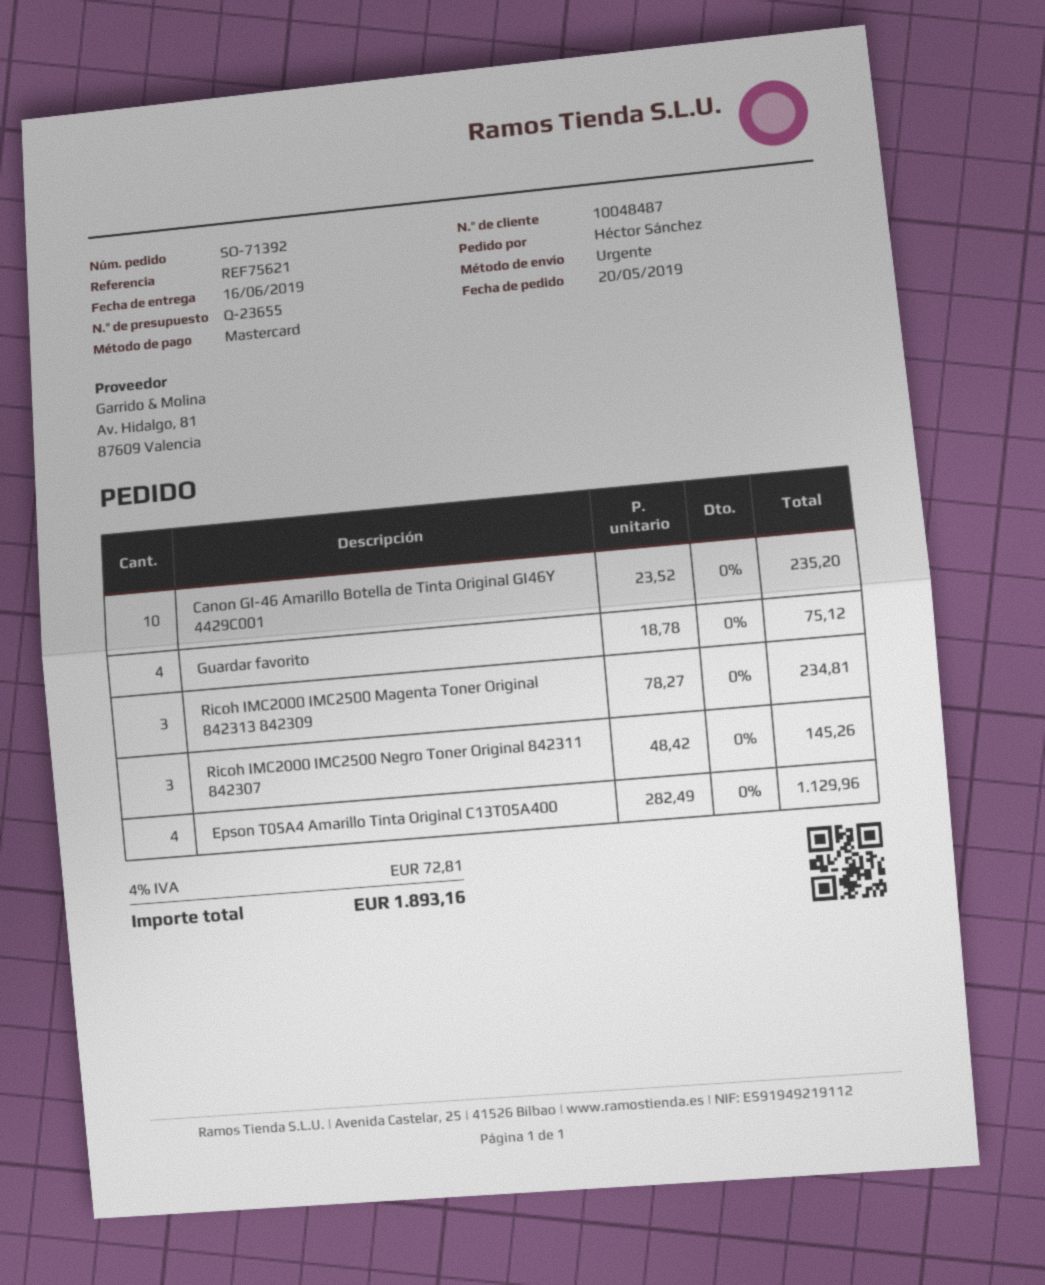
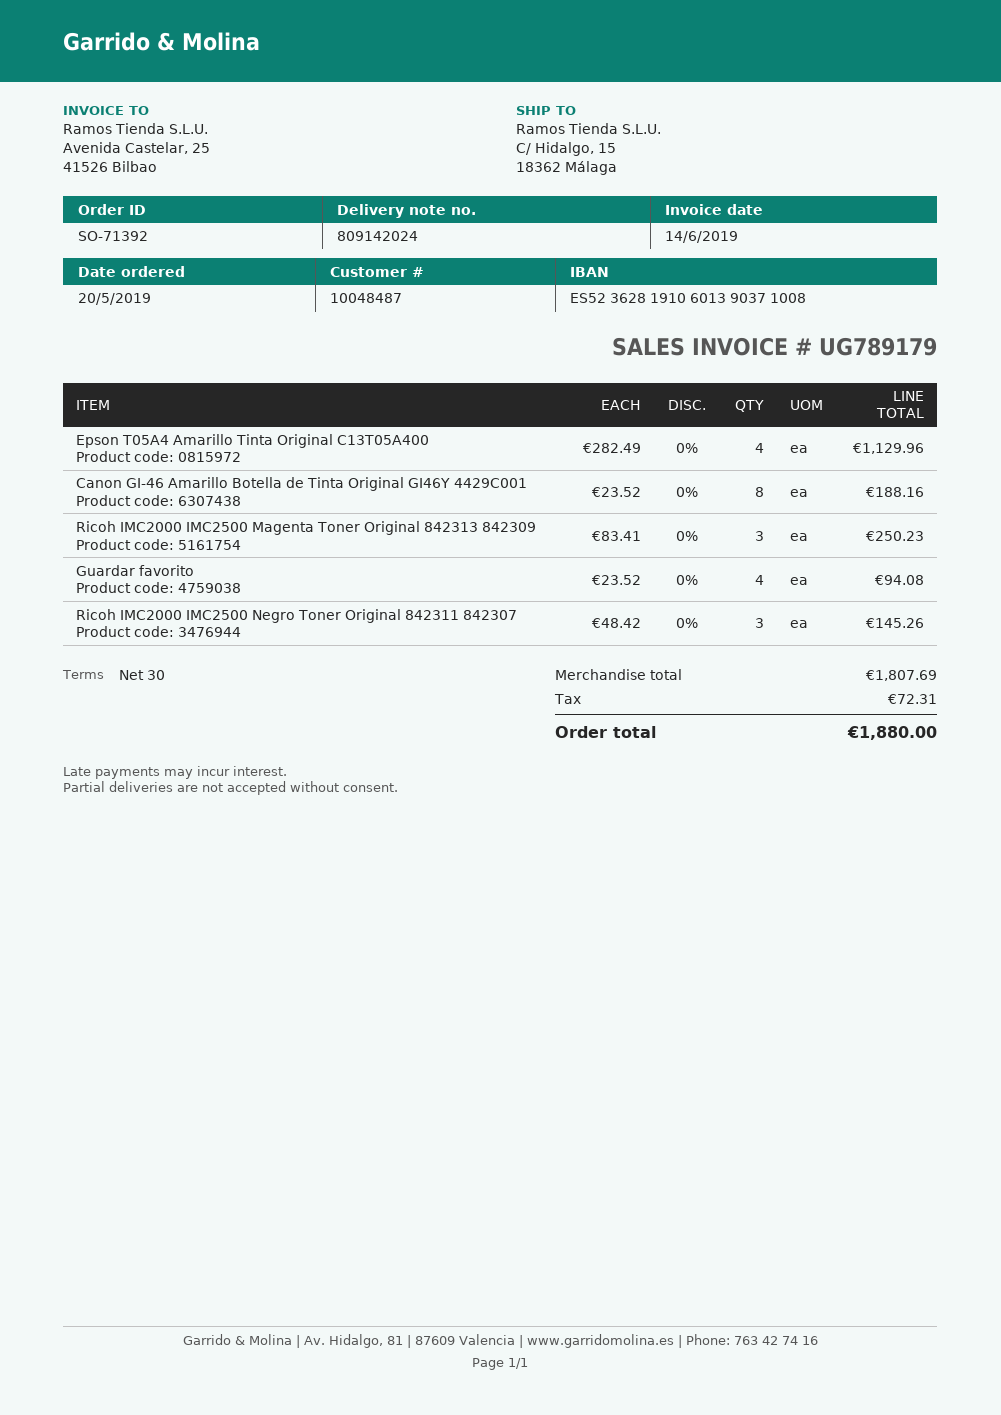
Canon GI-46 Amarillo Botella de Tinta Original GI46Y 4429C001: 10 x 23.52 = 235.20 -> 8 x 23.52 = 188.16
Guardar favorito: 4 x 18.78 = 75.12 -> 4 x 23.52 = 94.08
Ricoh IMC2000 IMC2500 Magenta Toner Original 842313 842309: 3 x 78.27 = 234.81 -> 3 x 83.41 = 250.23
tax: 72.81 -> 72.31
total: 1893.16 -> 1880.00

